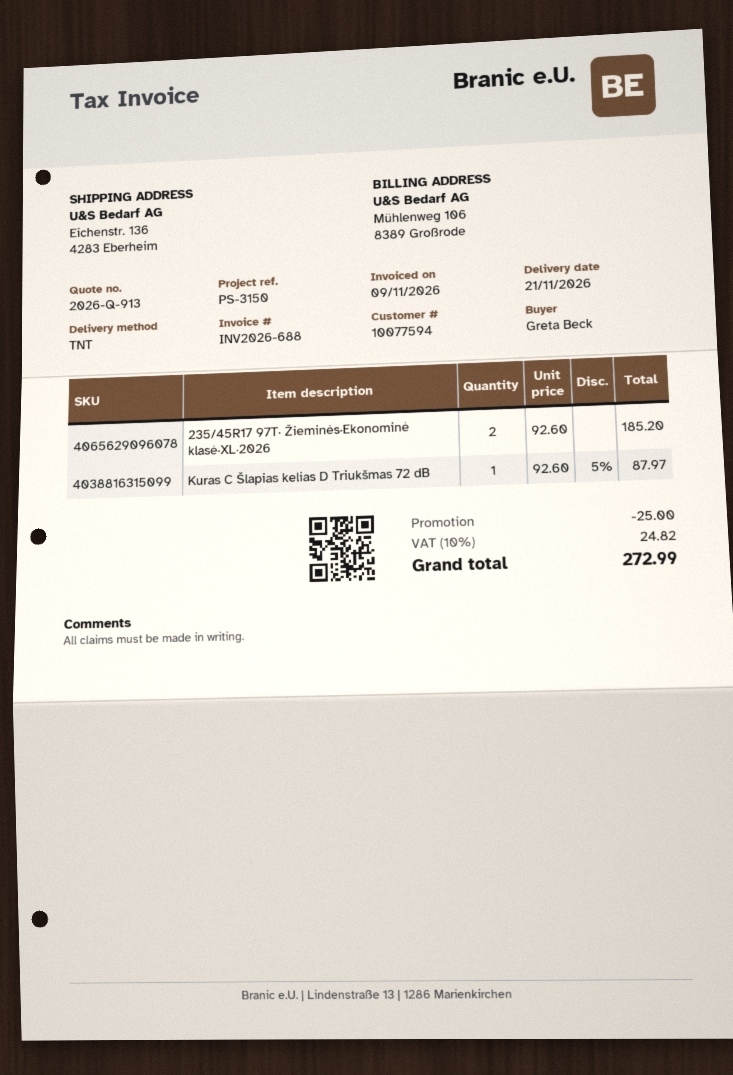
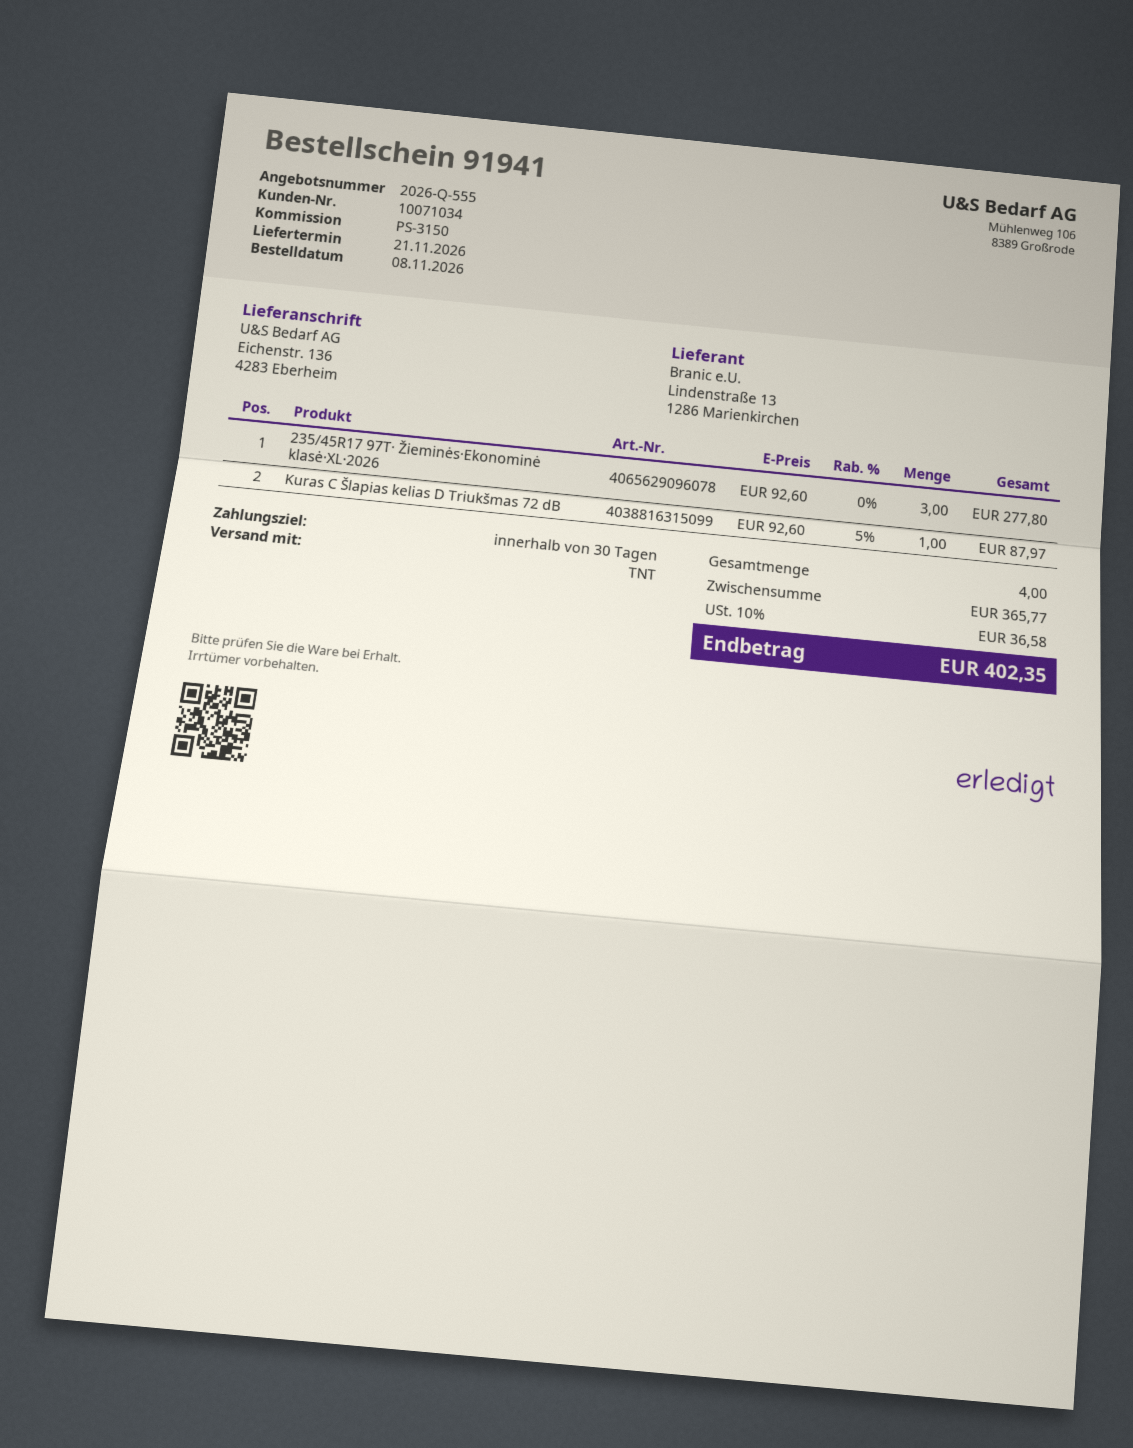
quote number: 2026-Q-913 -> 2026-Q-555
customer number: 10077594 -> 10071034
235/45R17 97T· Žieminės·Ekonominė klasė·XL·2026: 2 x 92.60 = 185.20 -> 3 x 92.60 = 277.80
discount: 25.00 -> none
tax: 10% = 24.82 -> 10% = 36.58
total: 272.99 -> 402.35

